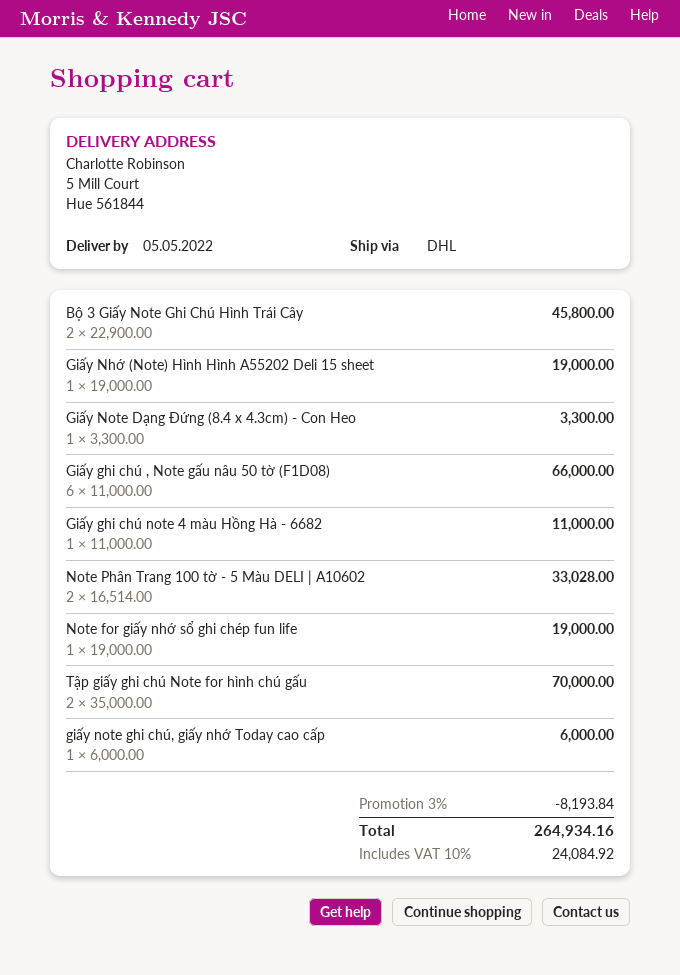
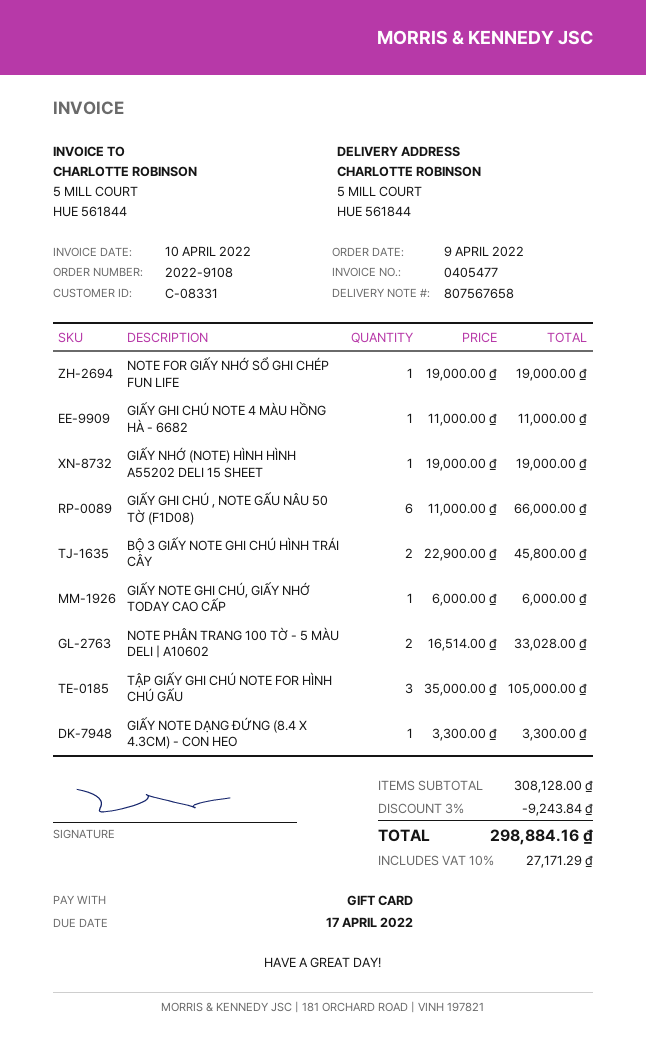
Tập giấy ghi chú Note for hình chú gấu: 2 x 35000.00 = 70000.00 -> 3 x 35000.00 = 105000.00
discount: 3% = 8193.84 -> 3% = 9243.84
tax: 10% = 24084.92 -> 10% = 27171.29
total: 264934.16 -> 298884.16

